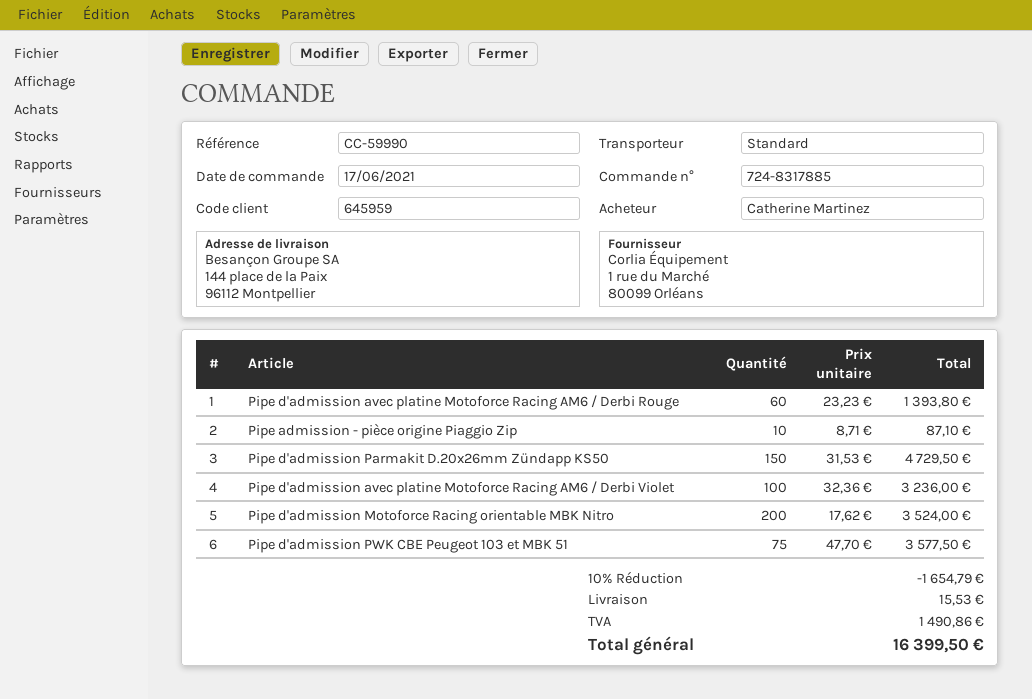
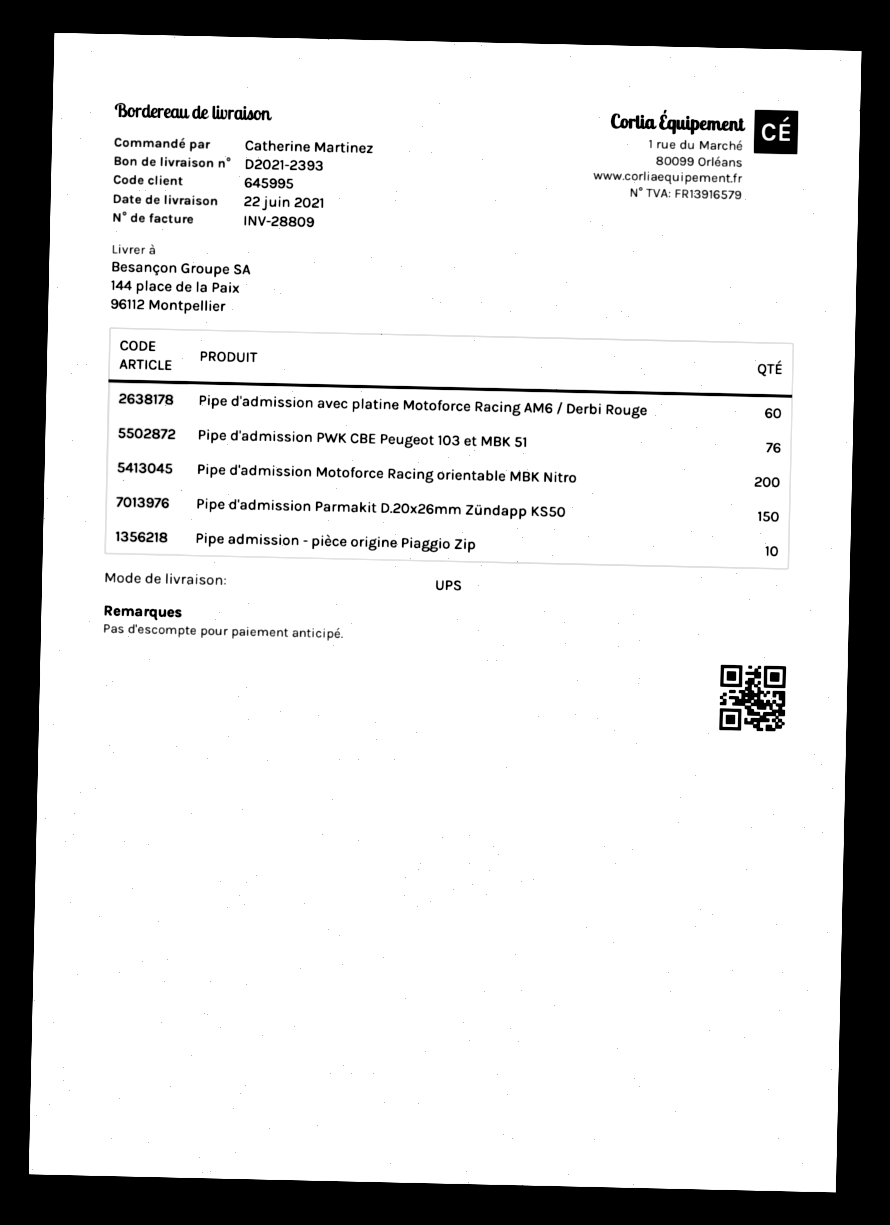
customer number: 645959 -> 645995
shipping method: standard -> UPS
Pipe d'admission avec platine Motoforce Racing AM6 / Derbi Violet: 100 -> none
Pipe d'admission PWK CBE Peugeot 103 et MBK 51: 75 -> 76

